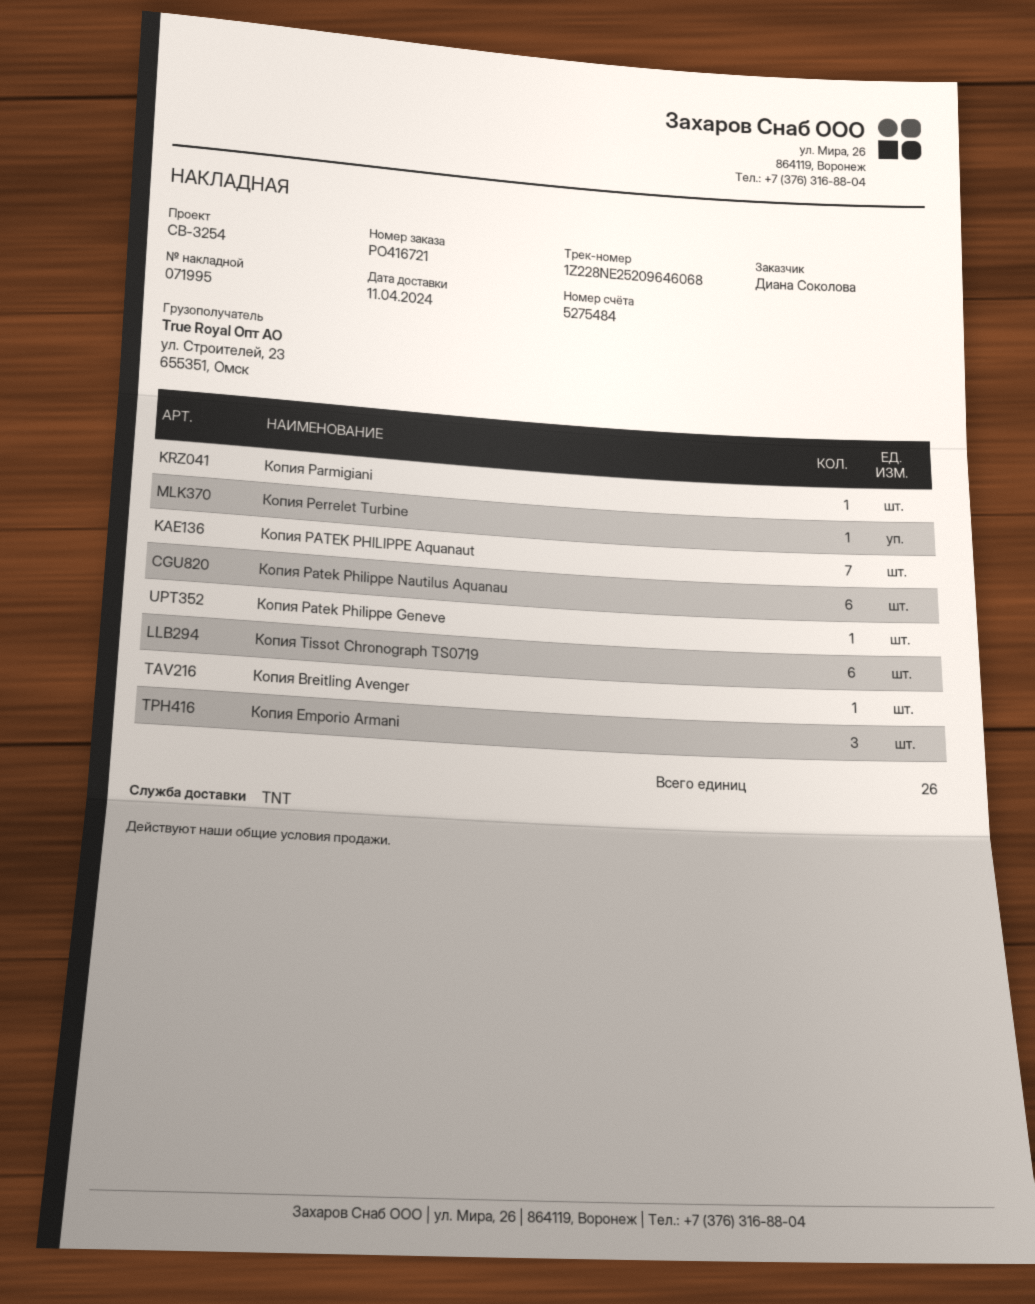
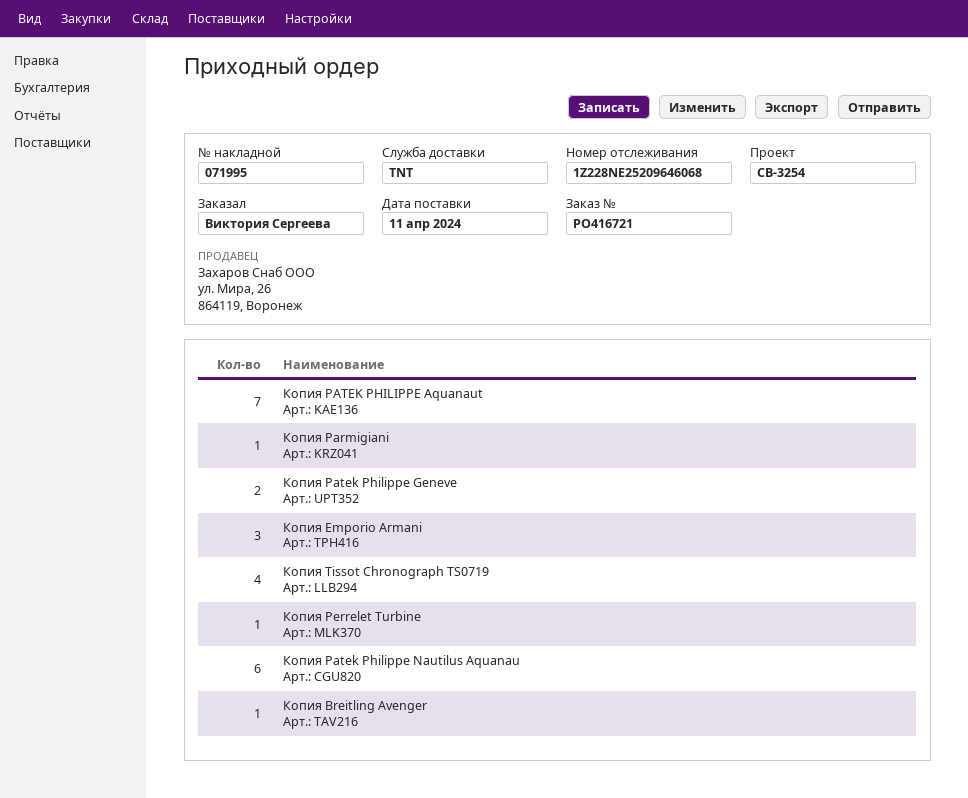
ordered by: Диана Соколова -> Виктория Сергеева
Копия Patek Philippe Geneve: 1 -> 2
Копия Tissot Chronograph TS0719: 6 -> 4

